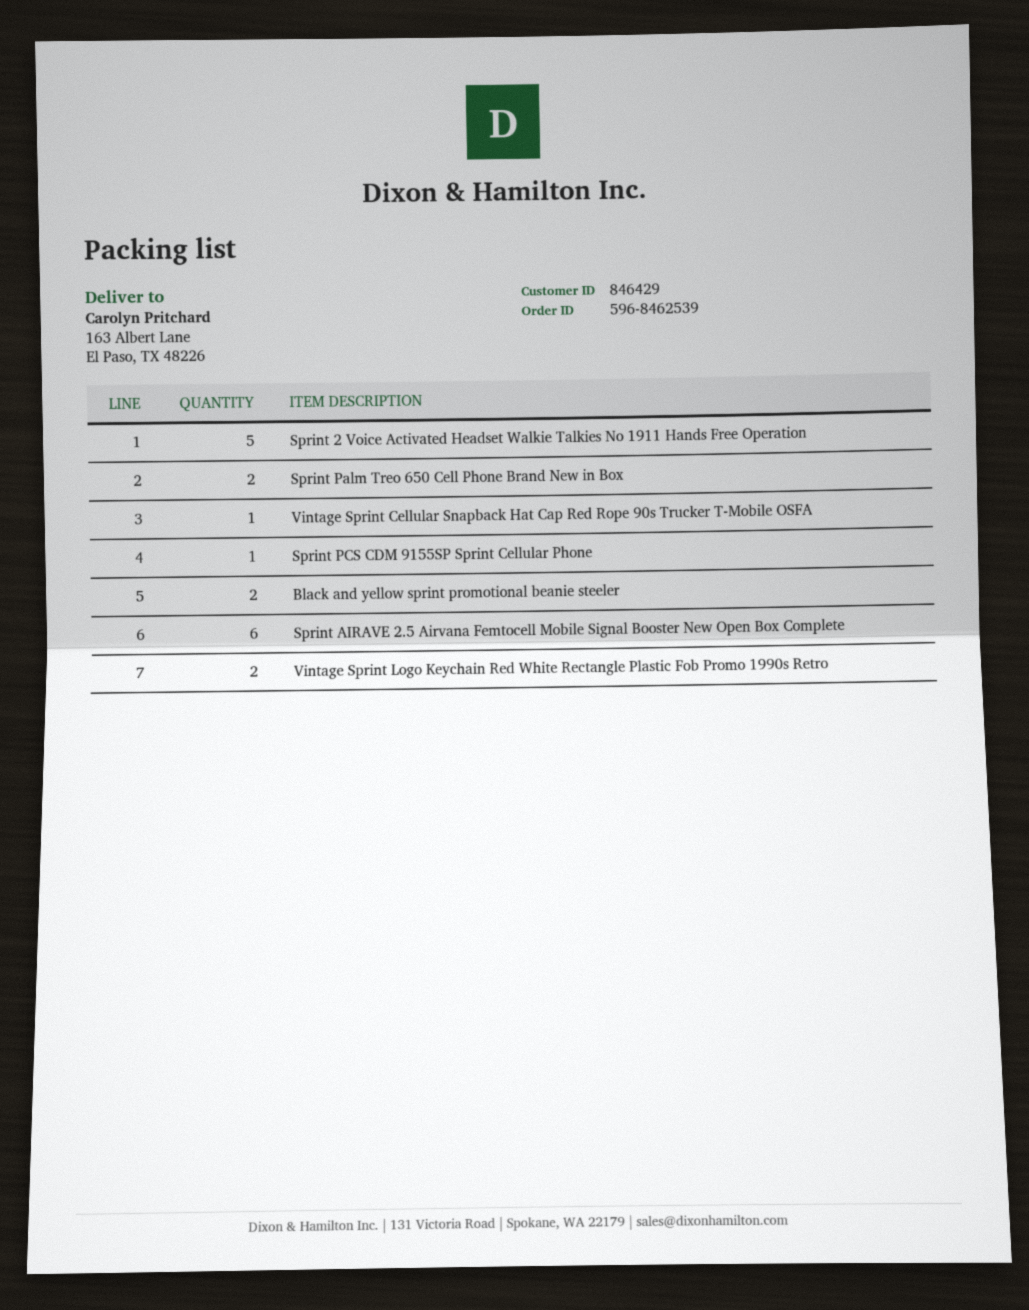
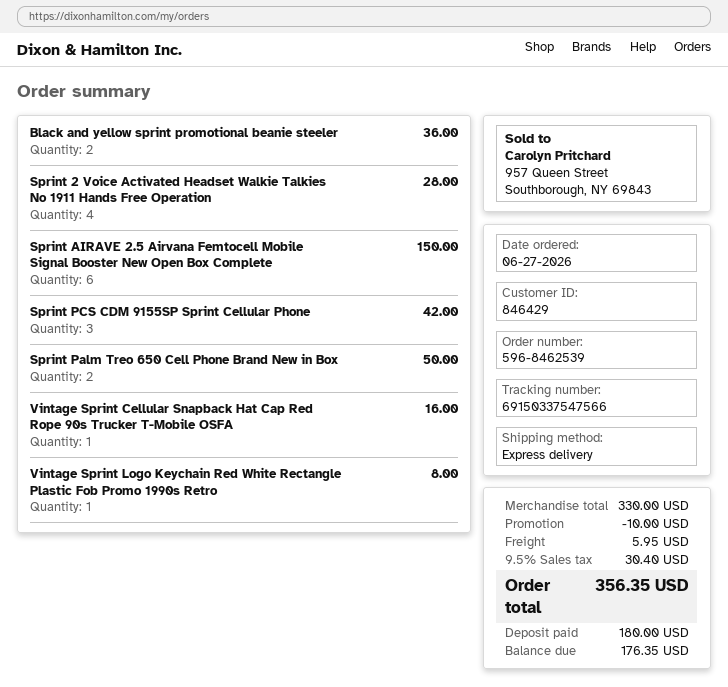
Sprint 2 Voice Activated Headset Walkie Talkies No 1911 Hands Free Operation: 5 -> 4
Sprint PCS CDM 9155SP Sprint Cellular Phone: 1 -> 3
Vintage Sprint Logo Keychain Red White Rectangle Plastic Fob Promo 1990s Retro: 2 -> 1

